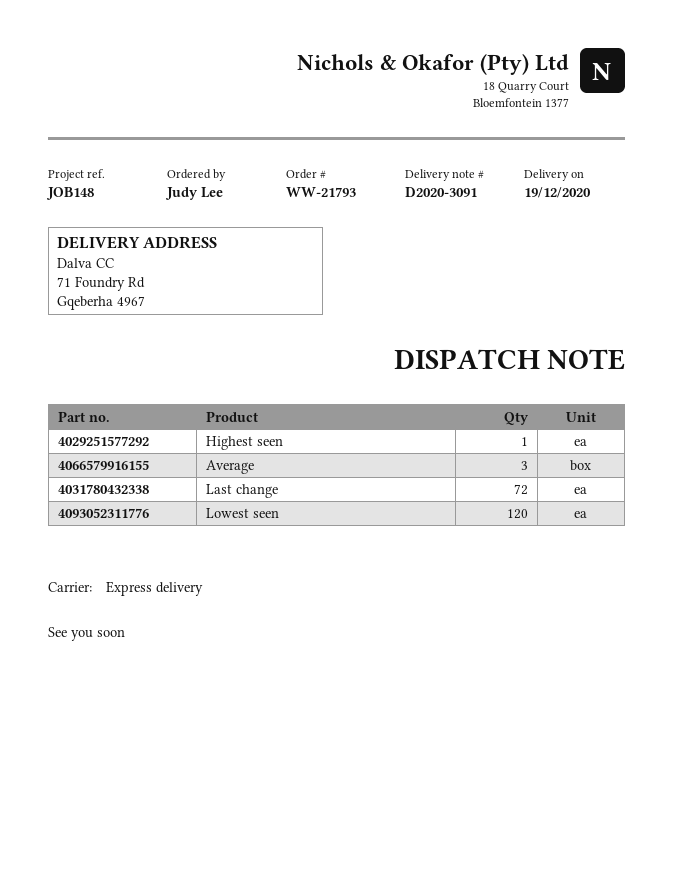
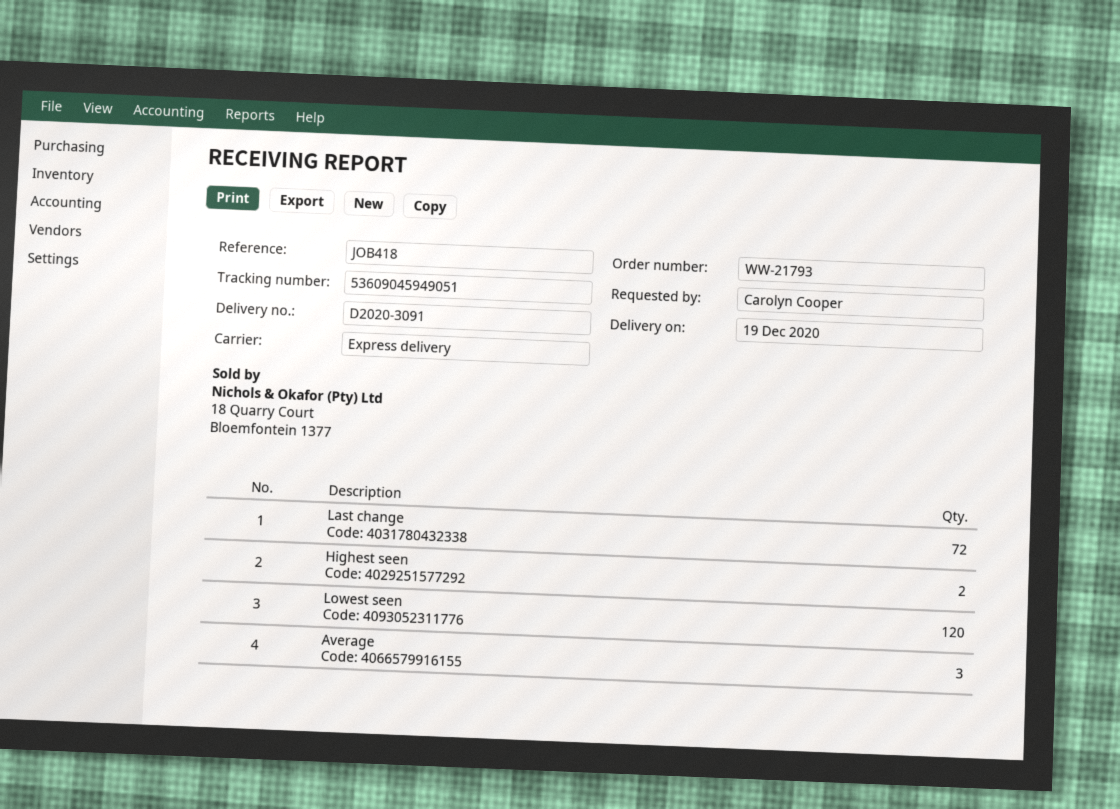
reference: JOB148 -> JOB418
ordered by: Judy Lee -> Carolyn Cooper
Highest seen: 1 -> 2

